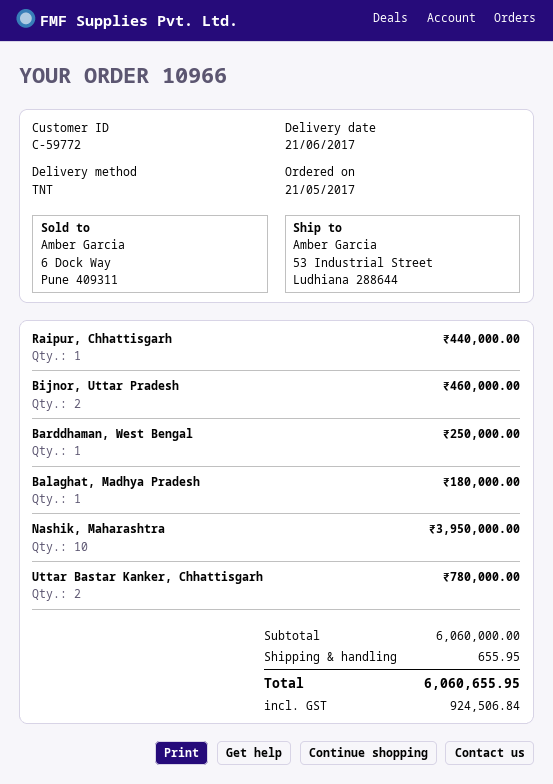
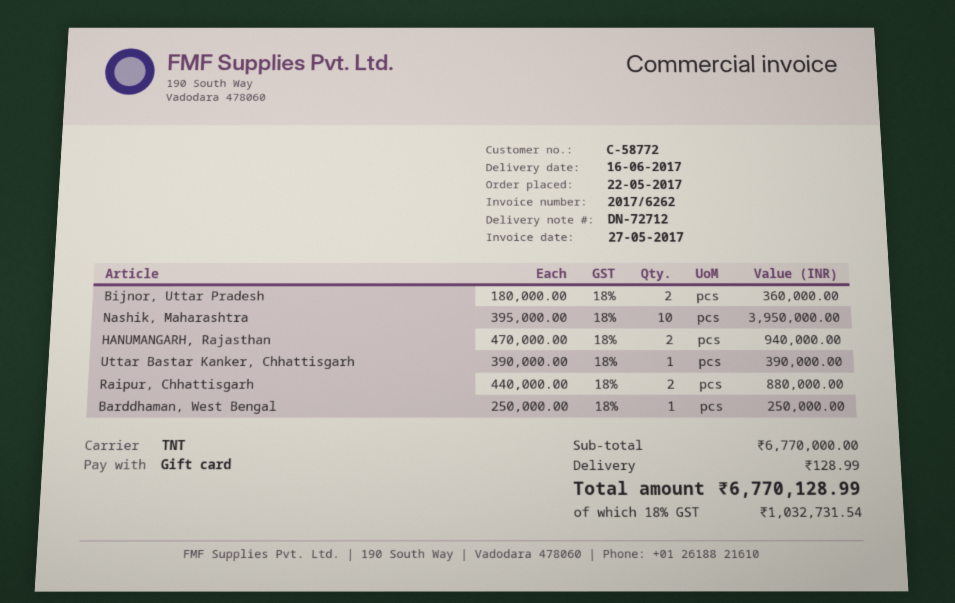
order date: 2017-05-21 -> 2017-05-22
delivery date: 2017-06-21 -> 2017-06-16
customer number: C-59772 -> C-58772
Raipur, Chhattisgarh: 1 for 440000.00 -> 2 for 880000.00
Bijnor, Uttar Pradesh: 2 for 460000.00 -> 2 for 360000.00
Balaghat, Madhya Pradesh: 1 for 180000.00 -> none
Uttar Bastar Kanker, Chhattisgarh: 2 for 780000.00 -> 1 for 390000.00
HANUMANGARH, Rajasthan: none -> 2 for 940000.00
subtotal: 6060000.00 -> 6770000.00
shipping: 655.95 -> 128.99
tax: 924506.84 -> 1032731.54
total: 6060655.95 -> 6770128.99

